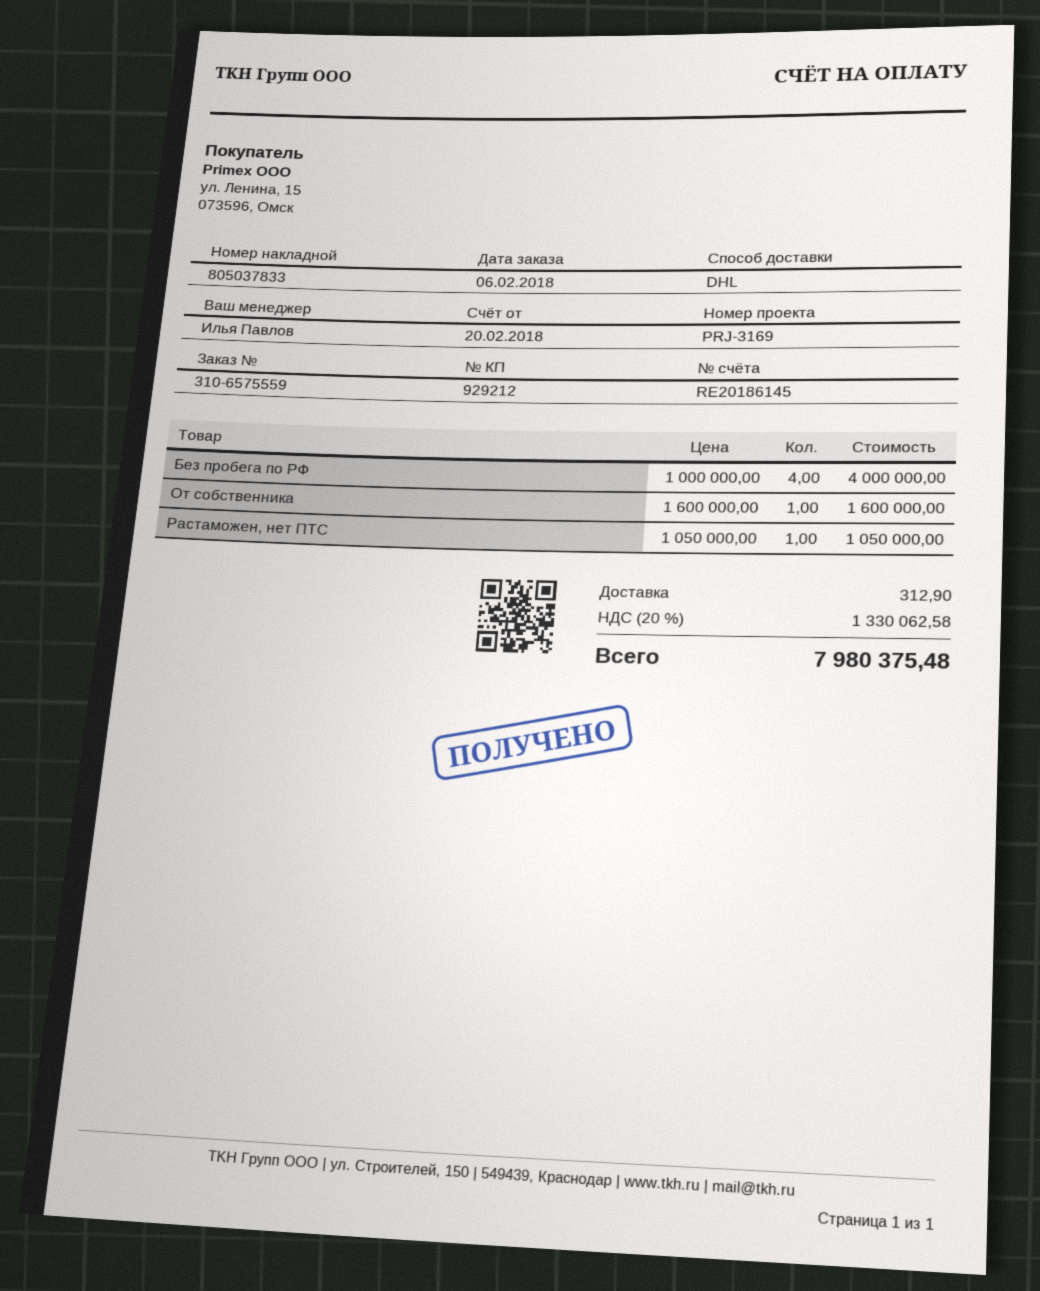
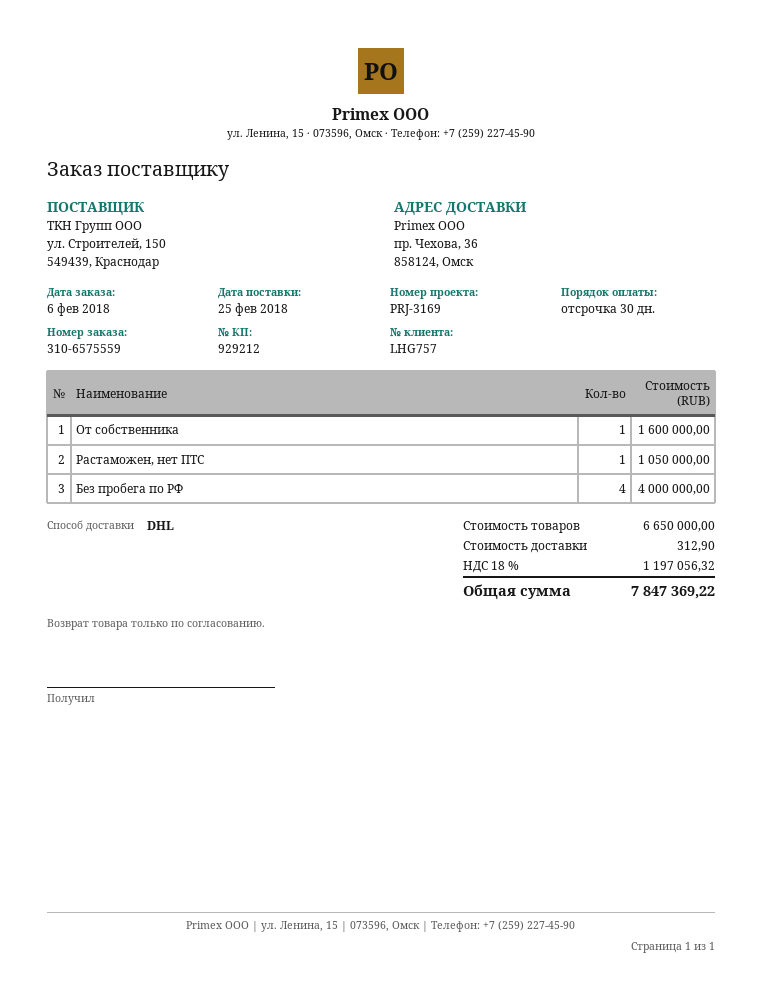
tax: 20% = 1330062.58 -> 18% = 1197056.32
total: 7980375.48 -> 7847369.22

